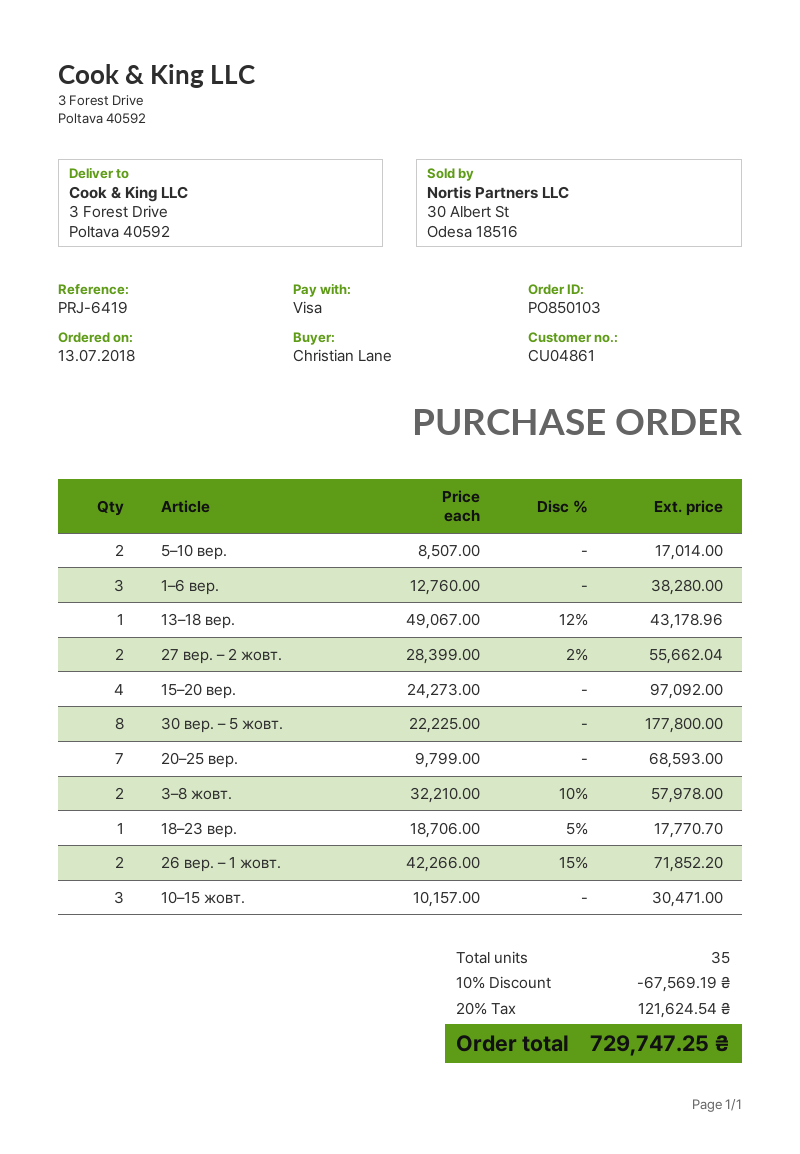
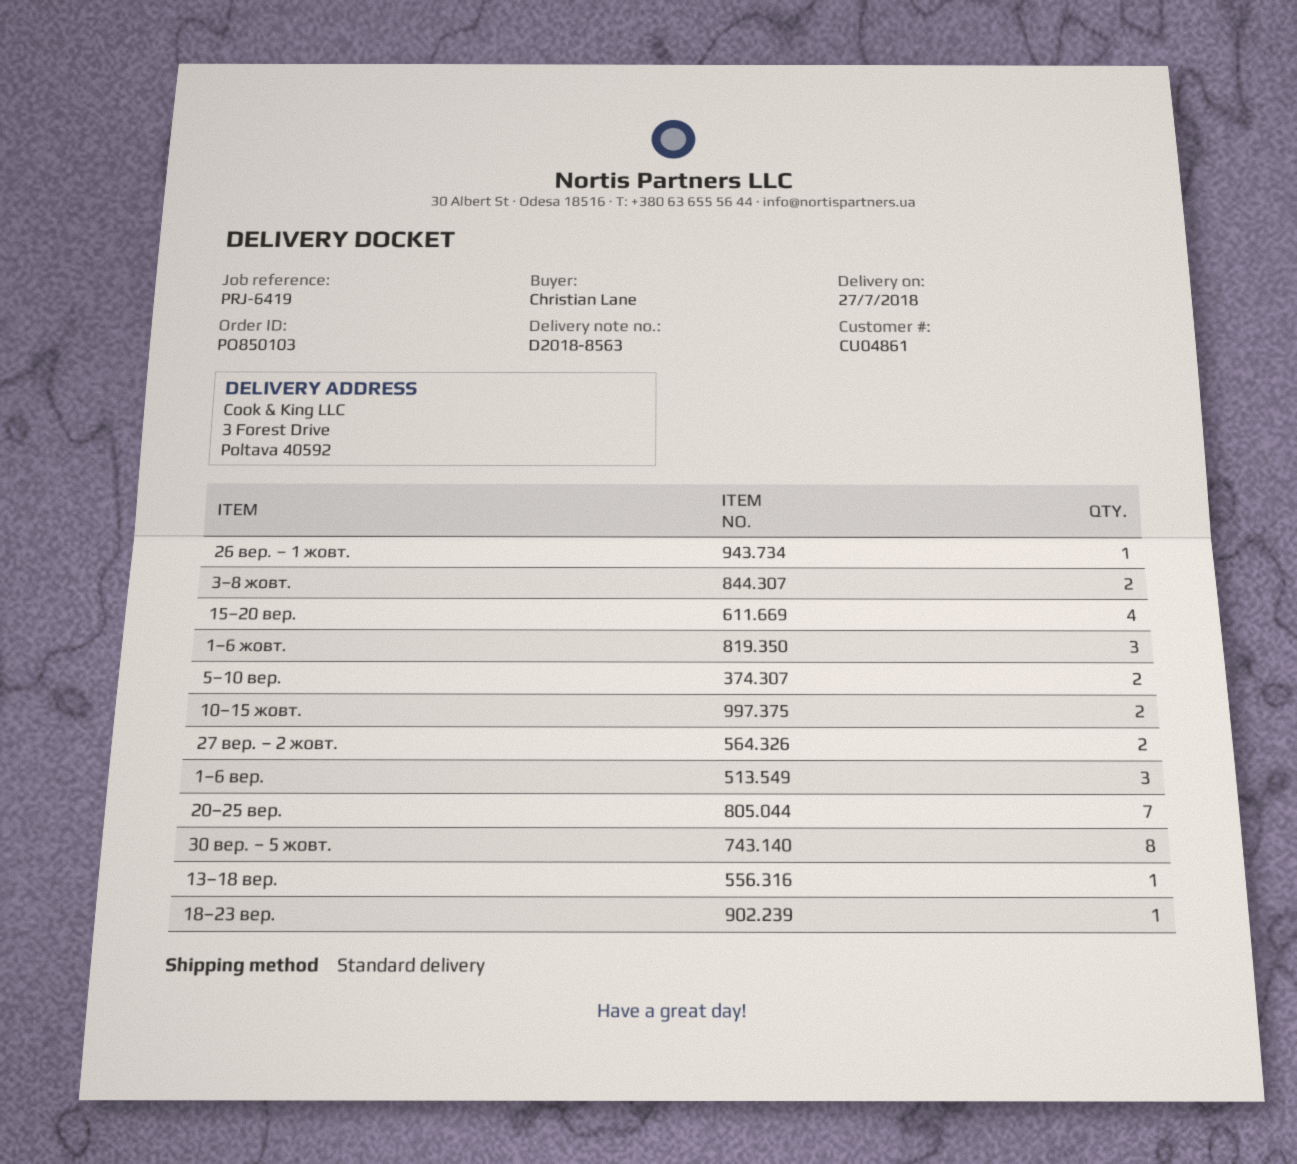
26 вер. – 1 жовт.: 2 -> 1
10–15 жовт.: 3 -> 2
1–6 жовт.: none -> 3

